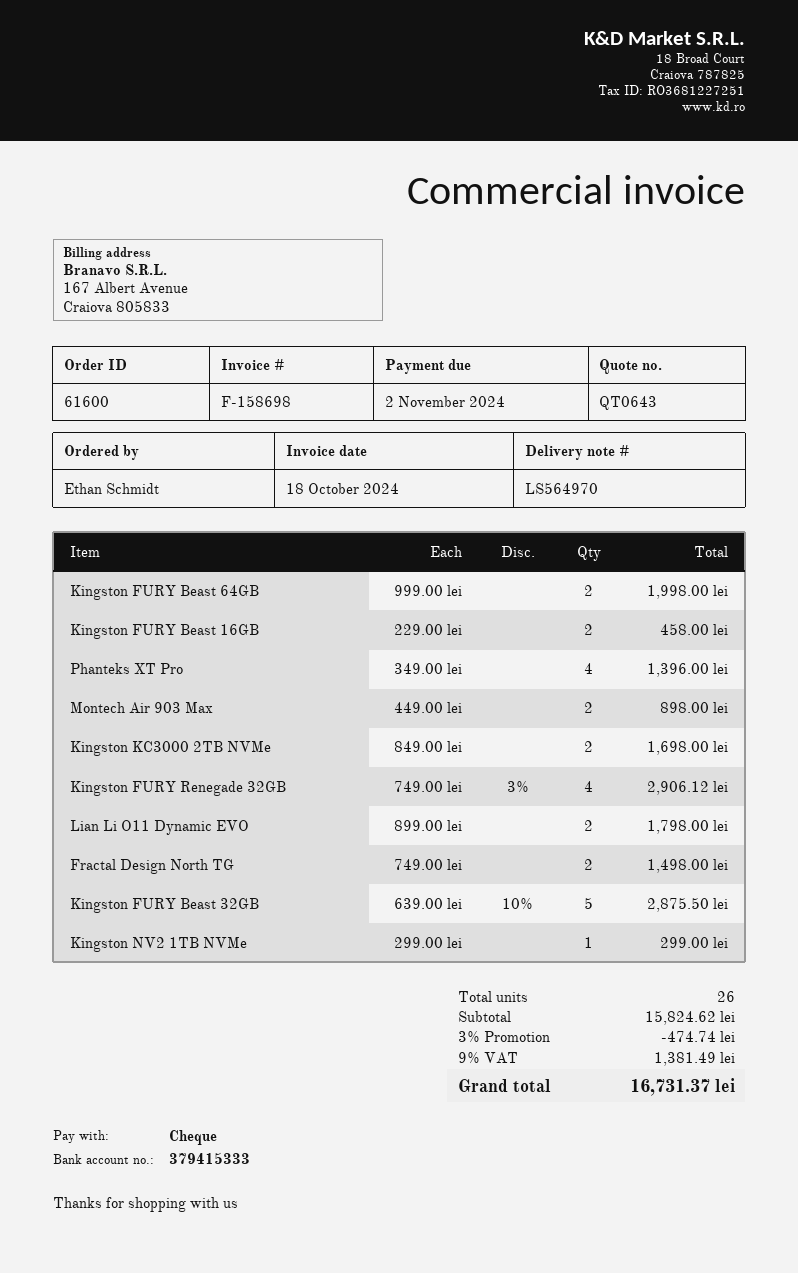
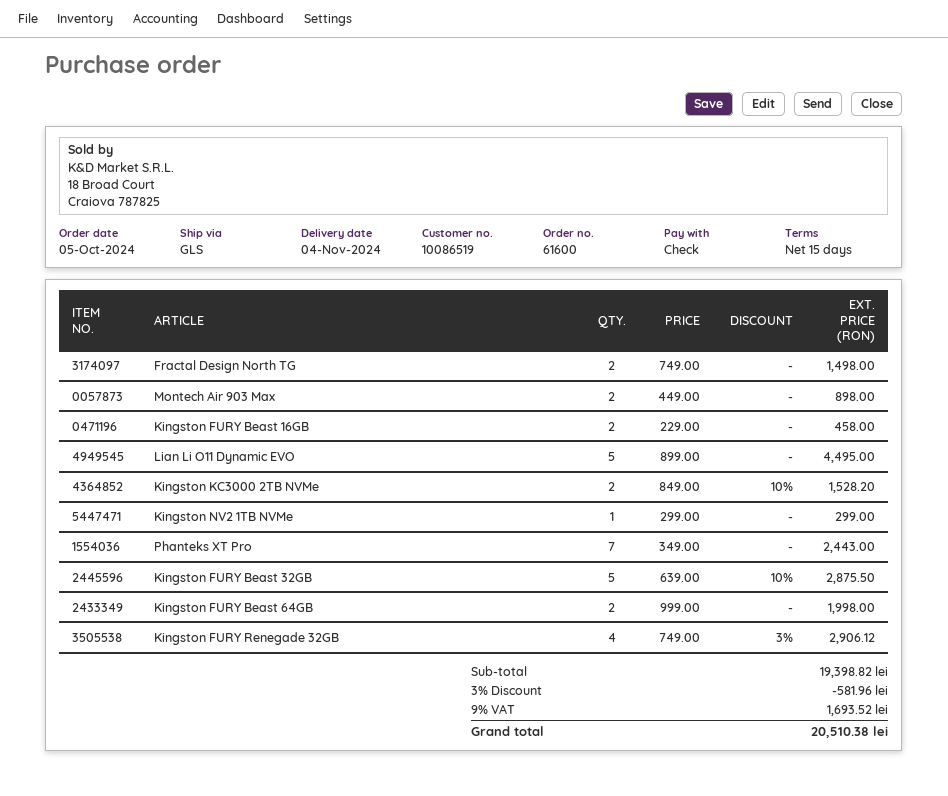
Phanteks XT Pro: 4 x 349.00 = 1396.00 -> 7 x 349.00 = 2443.00
Kingston KC3000 2TB NVMe: 2 x 849.00 = 1698.00 -> 2 x 849.00 - 10% = 1528.20
Lian Li O11 Dynamic EVO: 2 x 899.00 = 1798.00 -> 5 x 899.00 = 4495.00
subtotal: 15824.62 -> 19398.82
discount: 3% = 474.74 -> 3% = 581.96
tax: 9% = 1381.49 -> 9% = 1693.52
total: 16731.37 -> 20510.38

